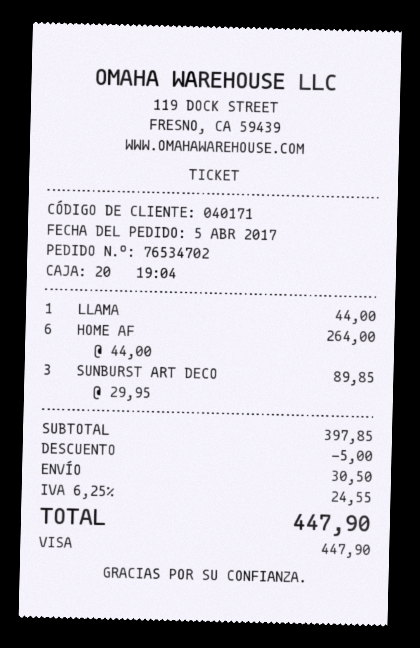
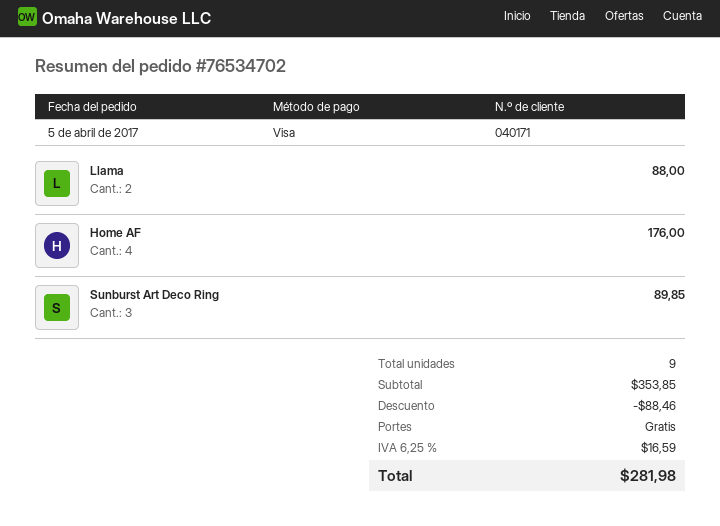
LLAMA: 1 for 44.00 -> 2 for 88.00
HOME AF: 6 for 264.00 -> 4 for 176.00
subtotal: 397.85 -> 353.85
discount: 5.00 -> 88.46
shipping: 30.50 -> 0.00
tax: 6.25% = 24.55 -> 6.25% = 16.59
total: 447.90 -> 281.98

